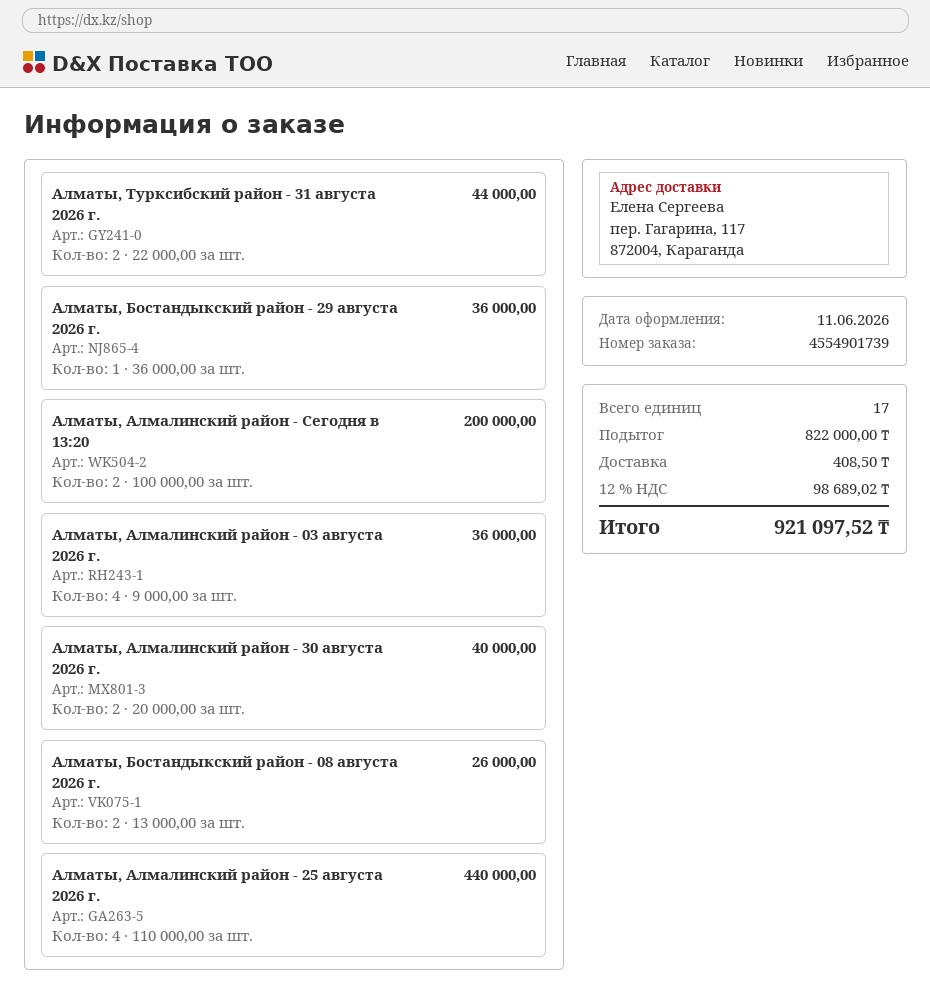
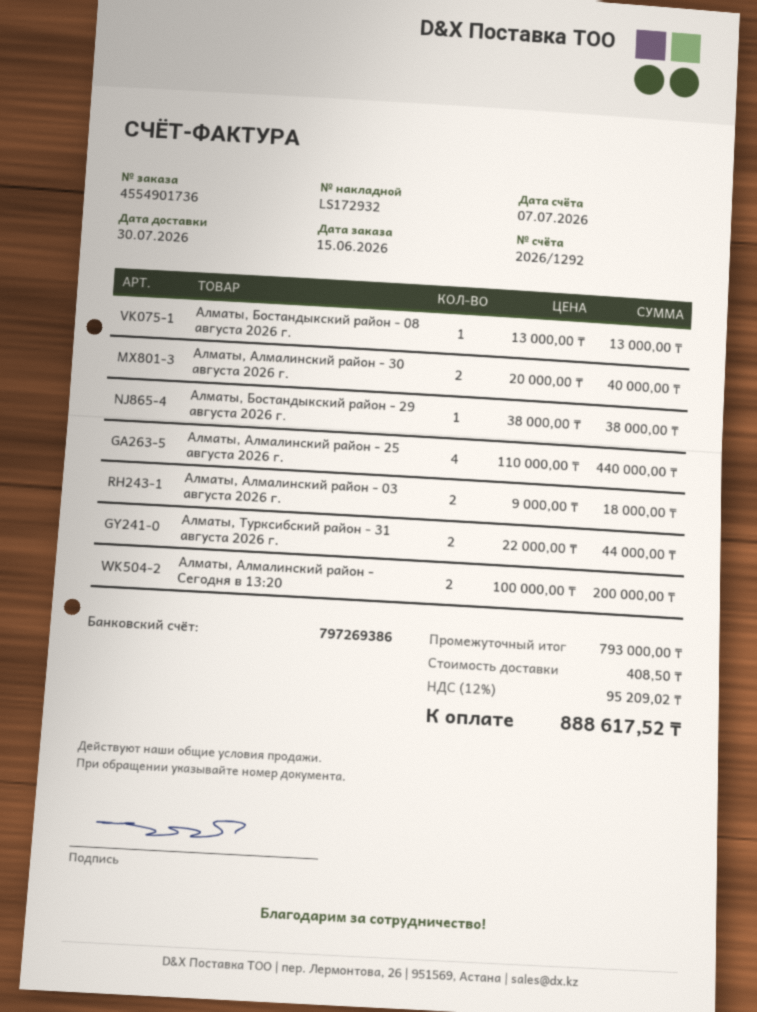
order number: 4554901739 -> 4554901736
order date: 2026-06-11 -> 2026-06-15
Алматы, Бостандыкский район - 29 августа 2026 г.: 1 x 36000.00 = 36000.00 -> 1 x 38000.00 = 38000.00
Алматы, Алмалинский район - 03 августа 2026 г.: 4 x 9000.00 = 36000.00 -> 2 x 9000.00 = 18000.00
Алматы, Бостандыкский район - 08 августа 2026 г.: 2 x 13000.00 = 26000.00 -> 1 x 13000.00 = 13000.00
subtotal: 822000.00 -> 793000.00
tax: 12% = 98689.02 -> 12% = 95209.02
total: 921097.52 -> 888617.52

